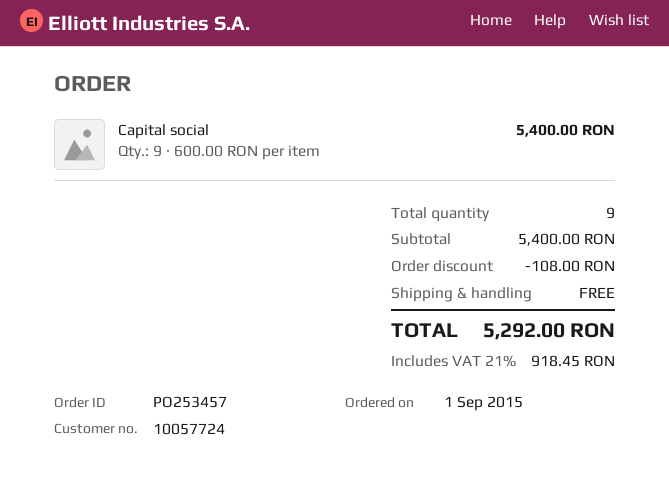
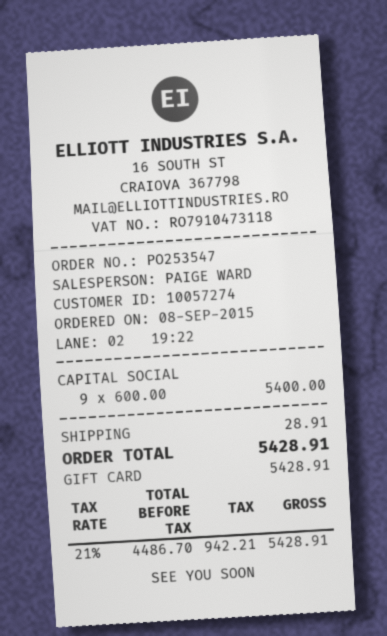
order number: PO253457 -> PO253547
order date: 2015-09-01 -> 2015-09-08
customer number: 10057724 -> 10057274
discount: 108.00 -> none
shipping: 0.00 -> 28.91
tax: 21% = 918.45 -> 21% = 942.21
total: 5292.00 -> 5428.91

